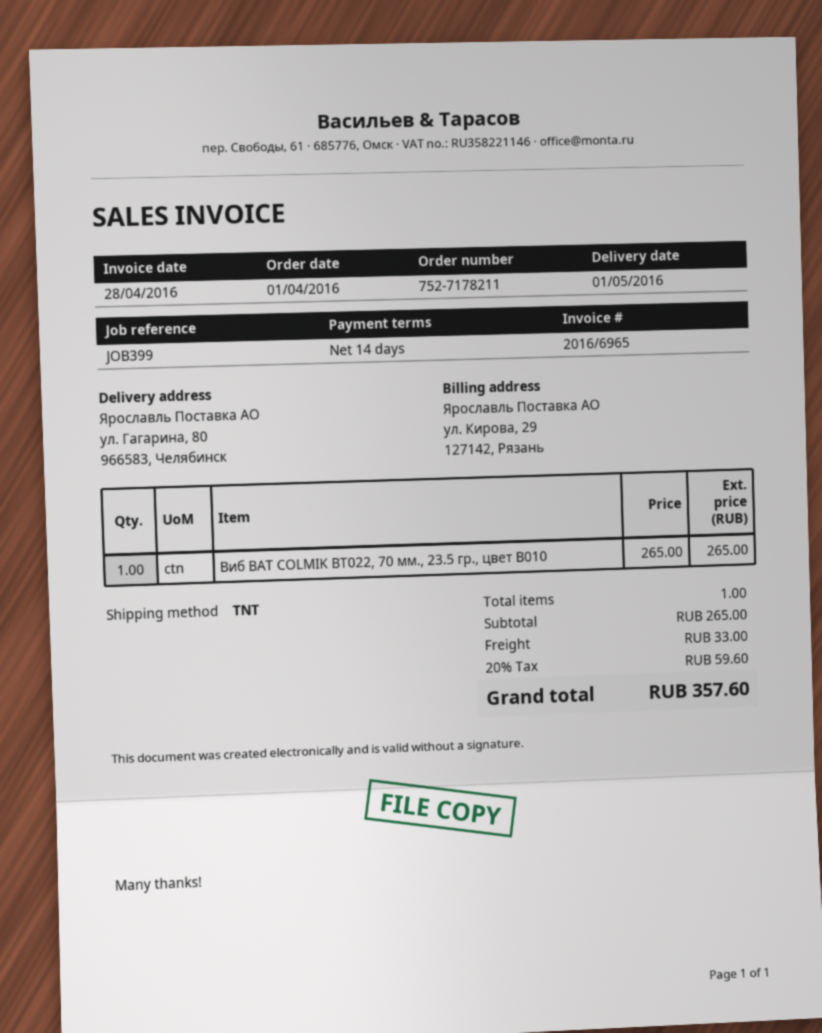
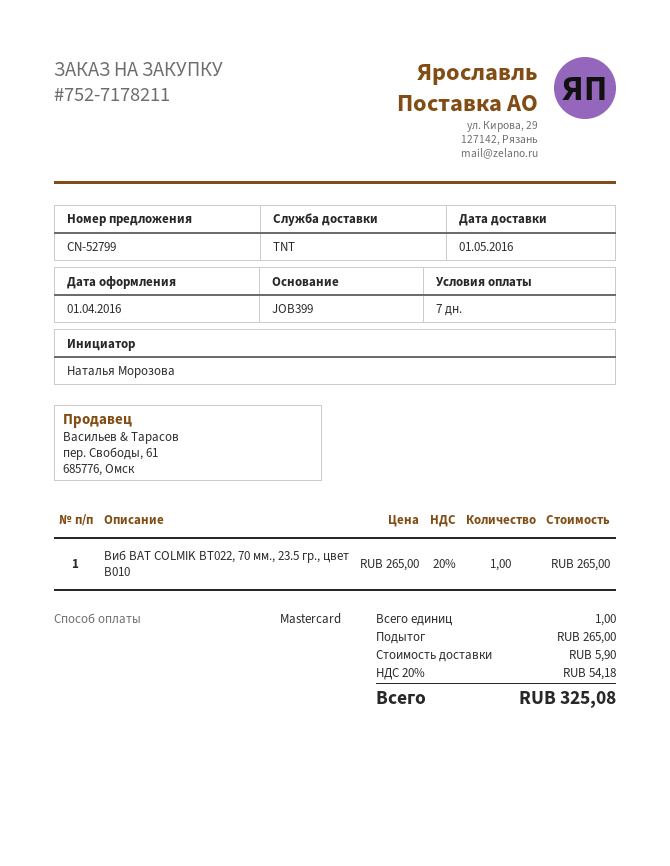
payment terms: 14 days -> 7 days
shipping: 33.00 -> 5.90
tax: 20% = 59.60 -> 20% = 54.18
total: 357.60 -> 325.08

